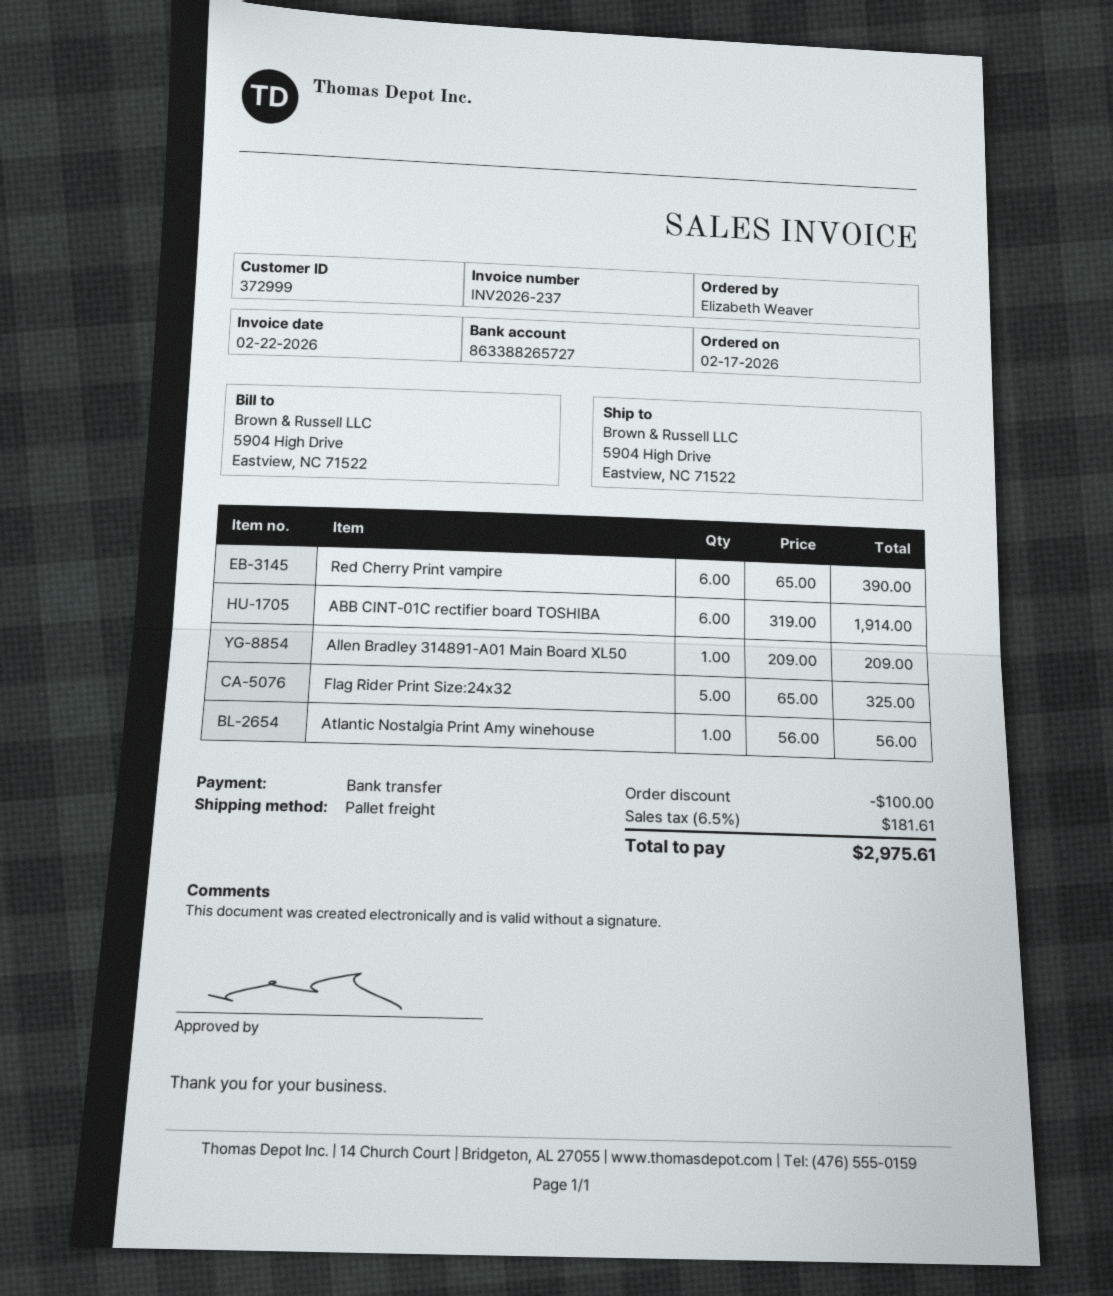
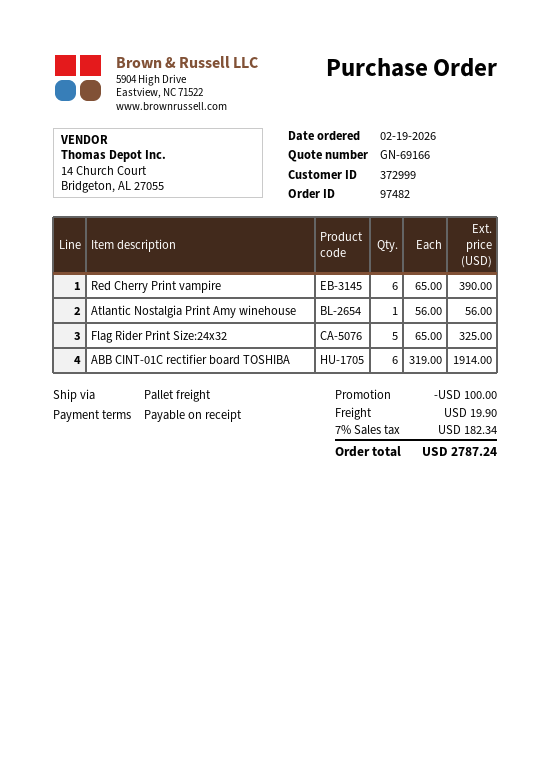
order date: 2026-02-17 -> 2026-02-19
Allen Bradley 314891-A01 Main Board XL50: 1 x 209.00 = 209.00 -> none
shipping: none -> 19.90
tax: 6.5% = 181.61 -> 7% = 182.34
total: 2975.61 -> 2787.24

